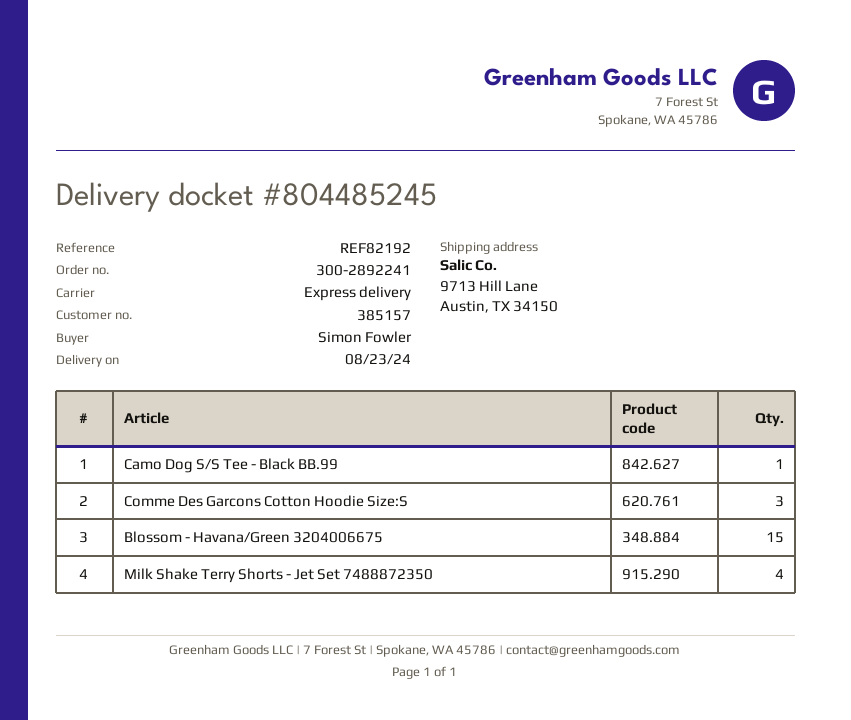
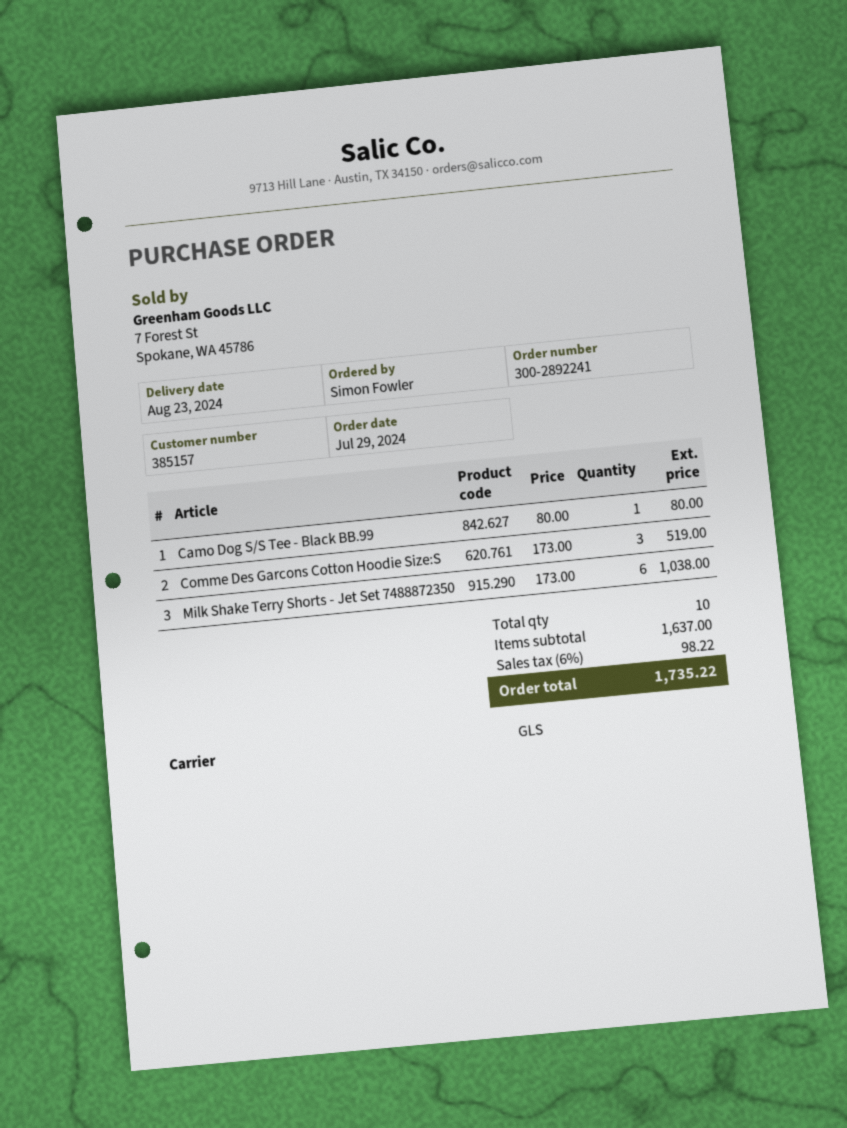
shipping method: express -> GLS
Blossom - Havana/Green 3204006675: 15 -> none
Milk Shake Terry Shorts - Jet Set 7488872350: 4 -> 6

